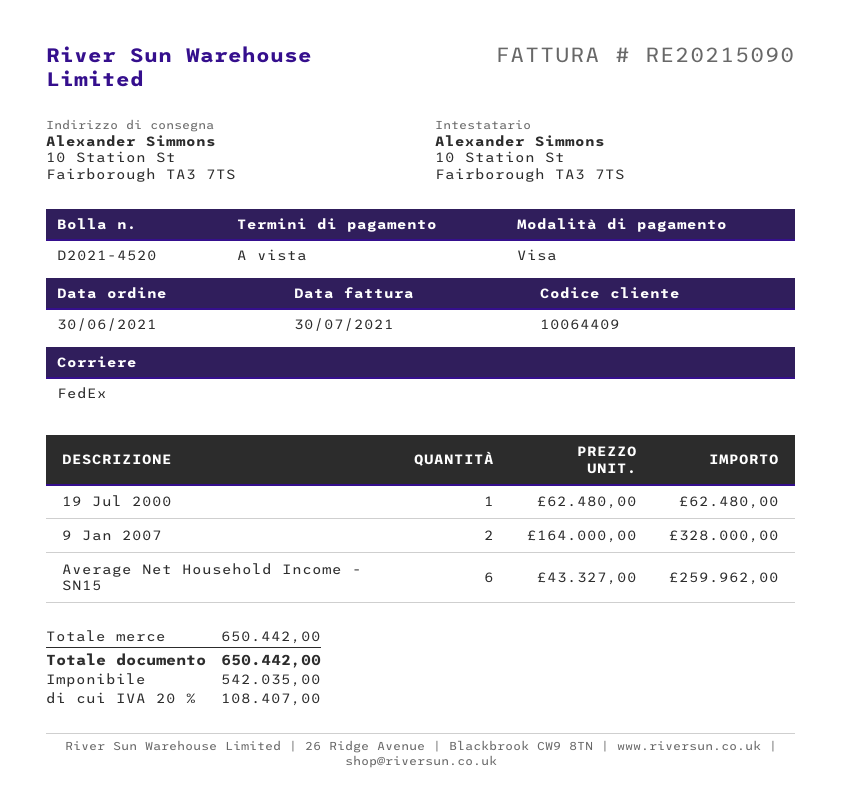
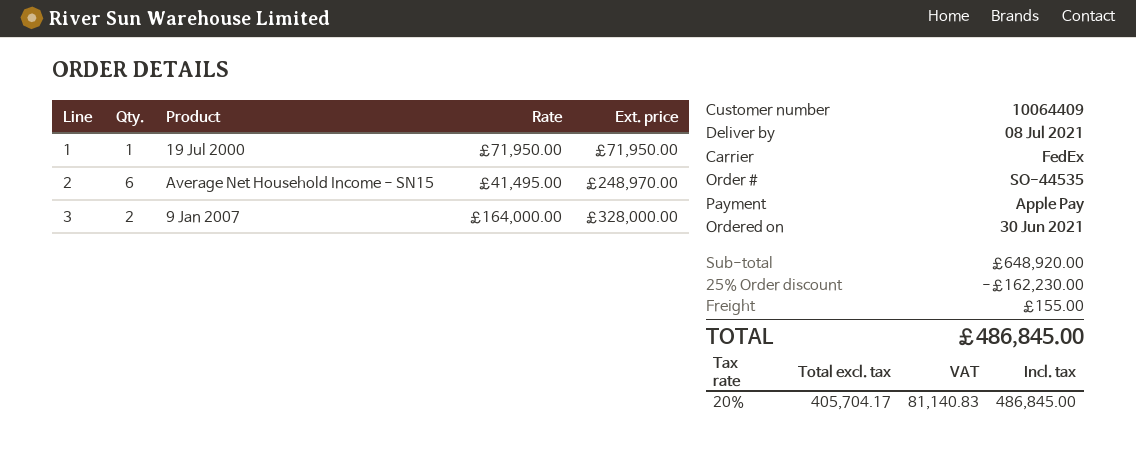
payment method: Visa -> Apple Pay
19 Jul 2000: 1 x 62480.00 = 62480.00 -> 1 x 71950.00 = 71950.00
Average Net Household Income - SN15: 6 x 43327.00 = 259962.00 -> 6 x 41495.00 = 248970.00
subtotal: 650442.00 -> 648920.00
discount: none -> 25% = 162230.00
shipping: none -> 155.00
net: 542035.00 -> 405704.17
tax: 20% = 108407.00 -> 20% = 81140.83
total: 650442.00 -> 486845.00

